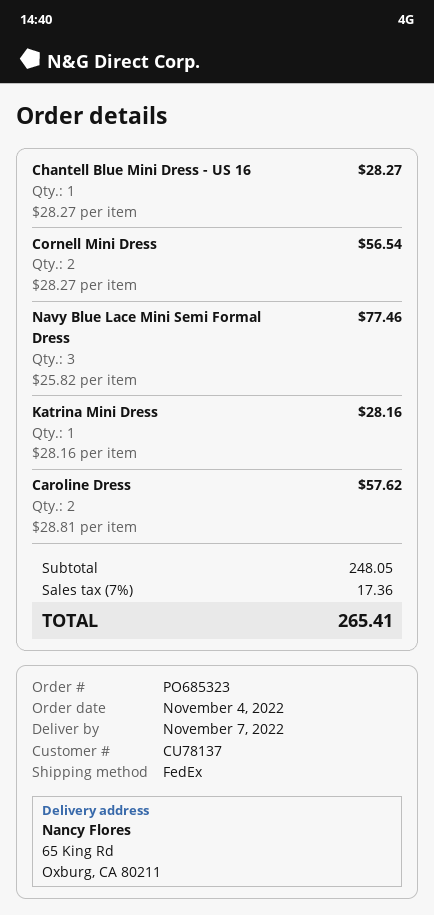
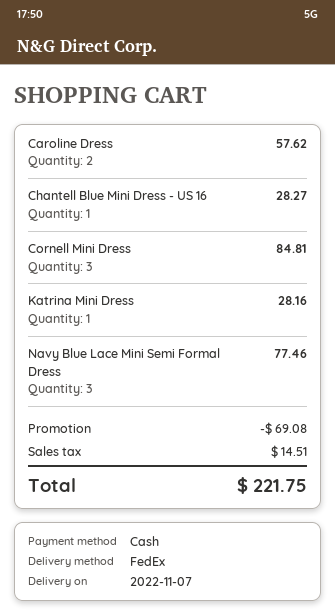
Cornell Mini Dress: 2 for 56.54 -> 3 for 84.81
discount: none -> 69.08
tax: 17.36 -> 14.51
total: 265.41 -> 221.75

